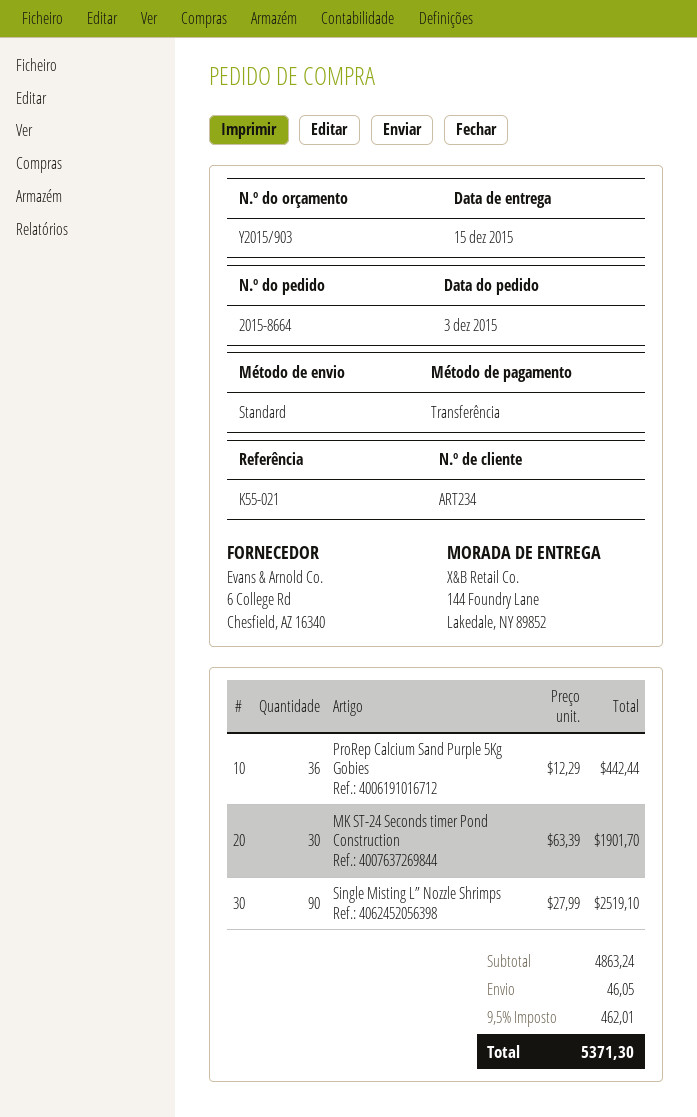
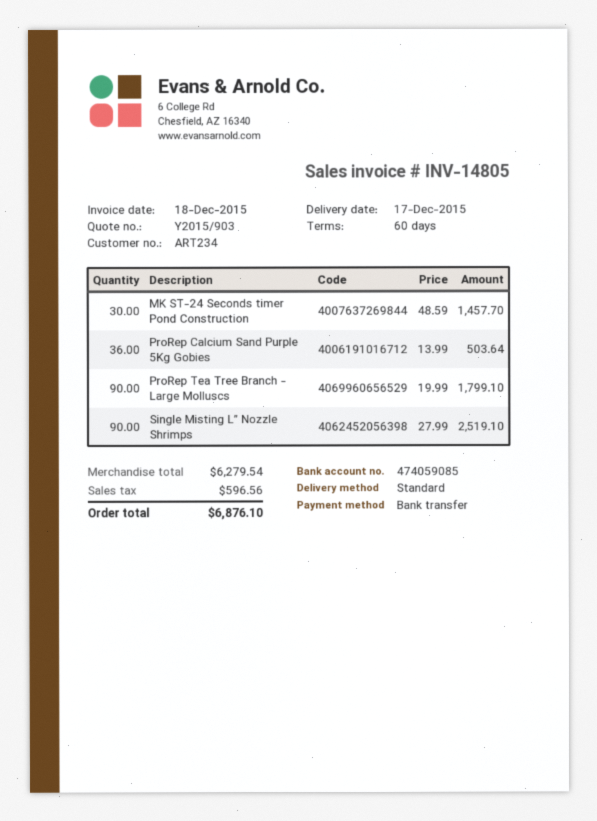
delivery date: 2015-12-15 -> 2015-12-17
ProRep Calcium Sand Purple 5Kg Gobies: 36 x 12.29 = 442.44 -> 36 x 13.99 = 503.64
MK ST-24 Seconds timer Pond Construction: 30 x 63.39 = 1901.70 -> 30 x 48.59 = 1457.70
ProRep Tea Tree Branch - Large Molluscs: none -> 90 x 19.99 = 1799.10
subtotal: 4863.24 -> 6279.54
shipping: 46.05 -> none
tax: 462.01 -> 596.56
total: 5371.30 -> 6876.10

